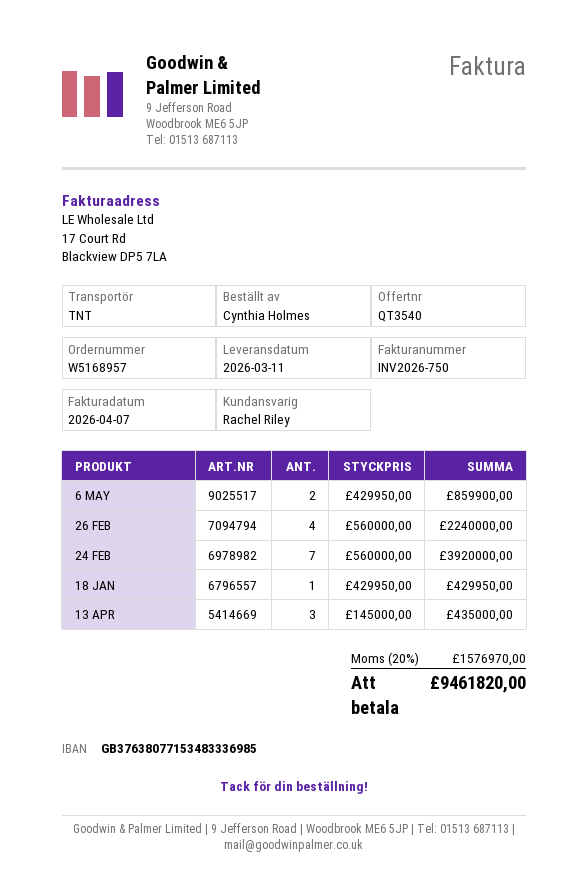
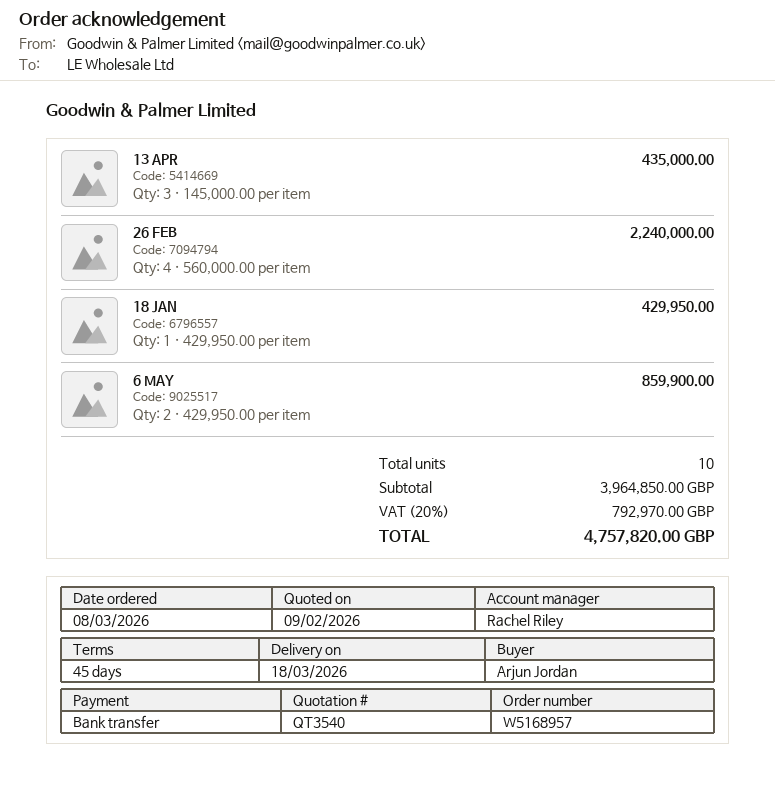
delivery date: 2026-03-11 -> 2026-03-18
ordered by: Cynthia Holmes -> Arjun Jordan
24 FEB: 7 x 560000.00 = 3920000.00 -> none
tax: 20% = 1576970.00 -> 20% = 792970.00
total: 9461820.00 -> 4757820.00

